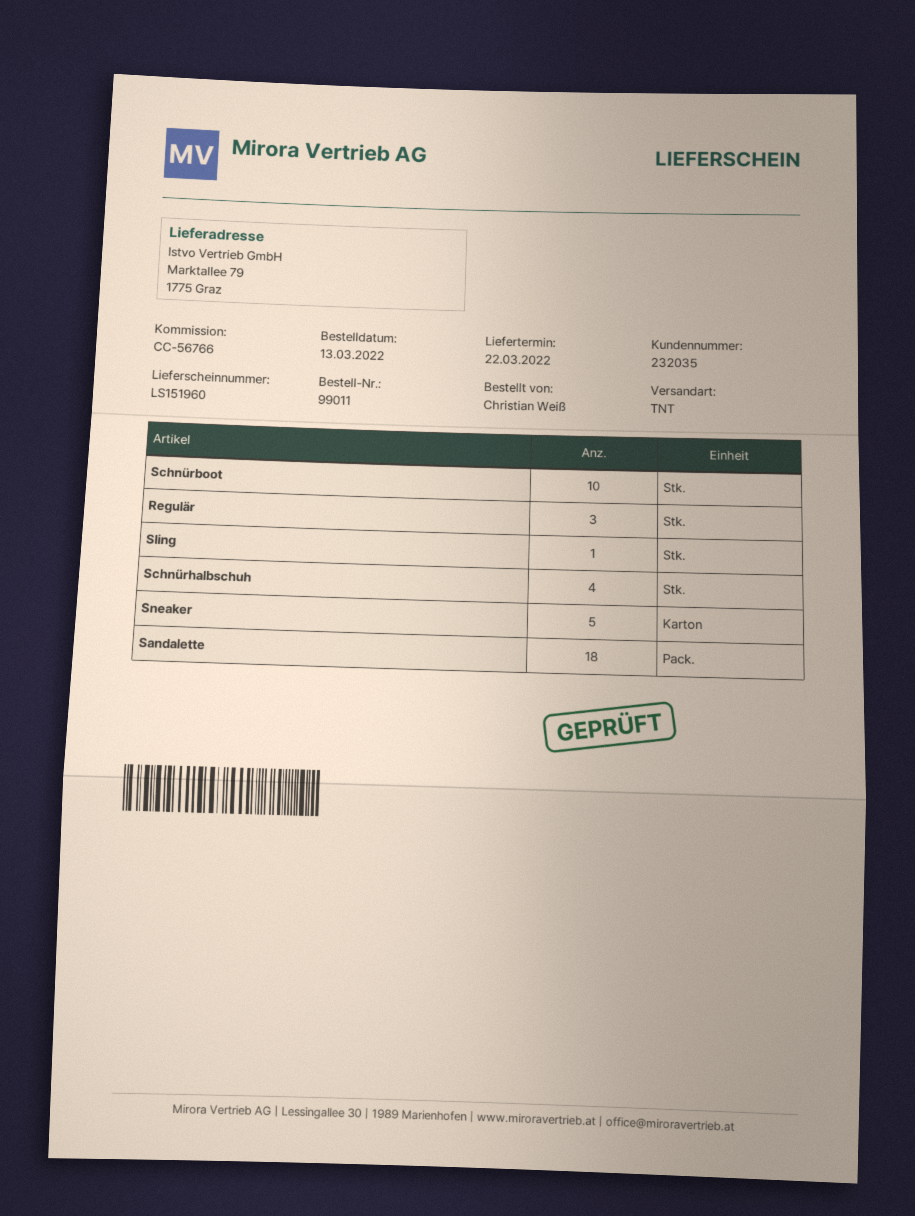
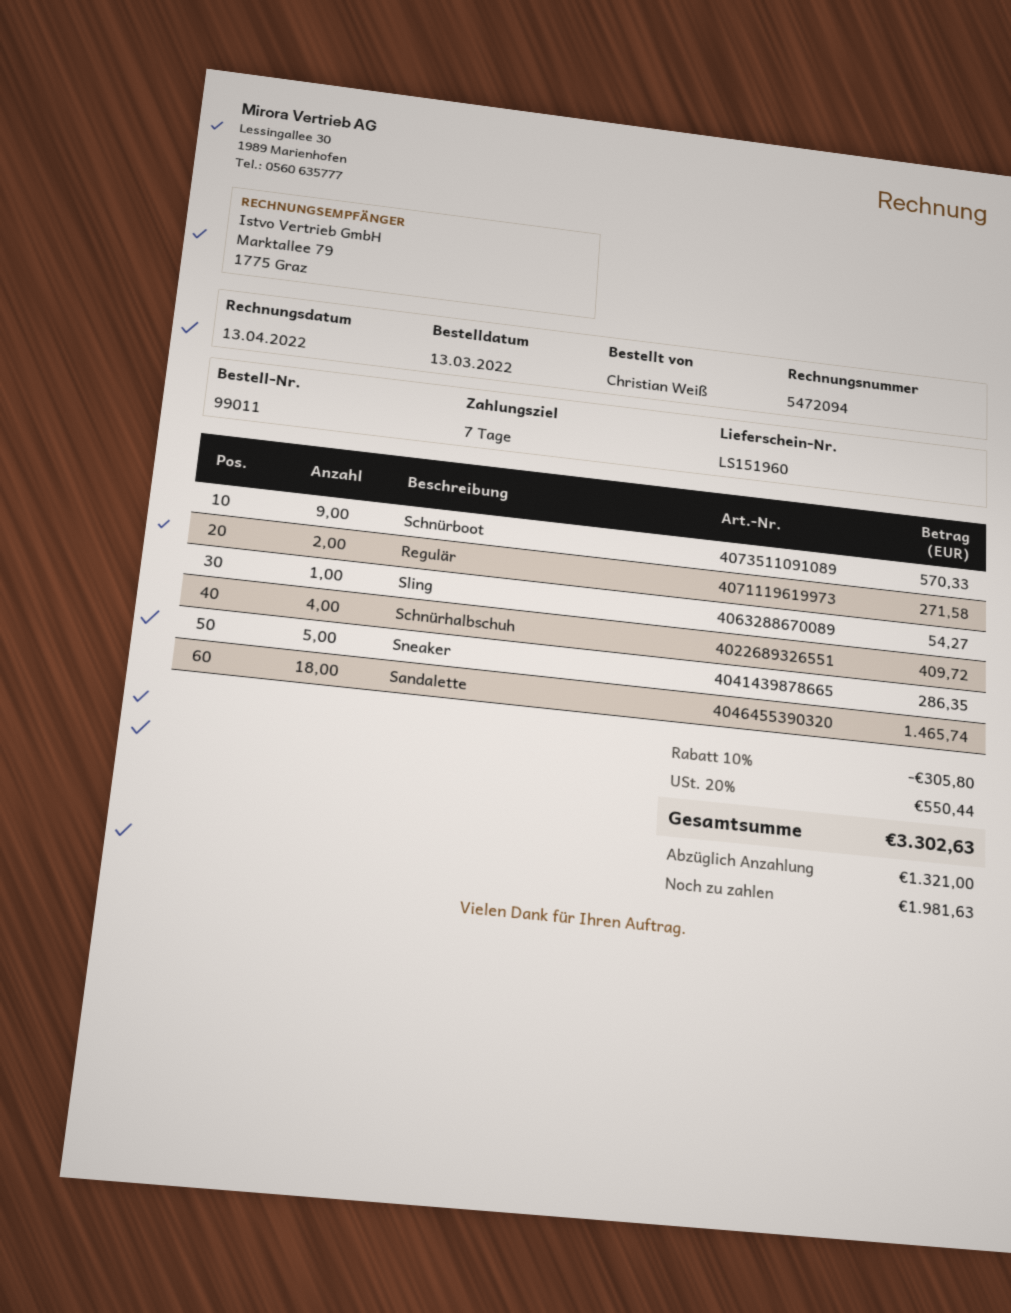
Schnürboot: 10 -> 9
Regulär: 3 -> 2

